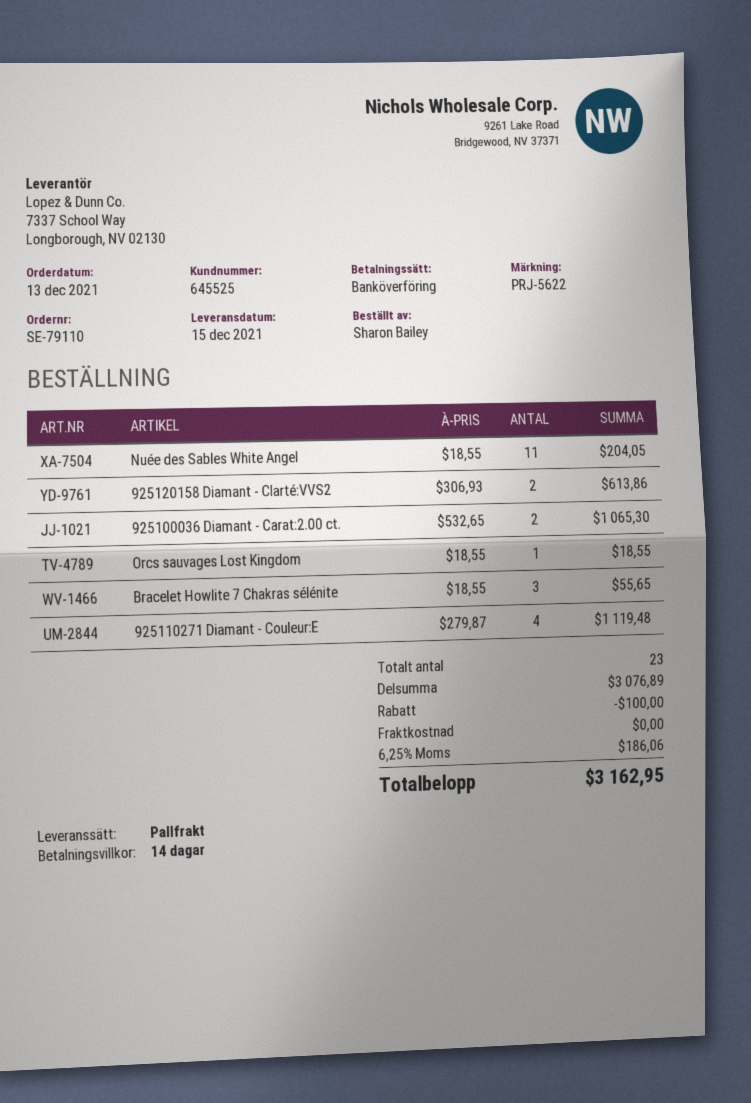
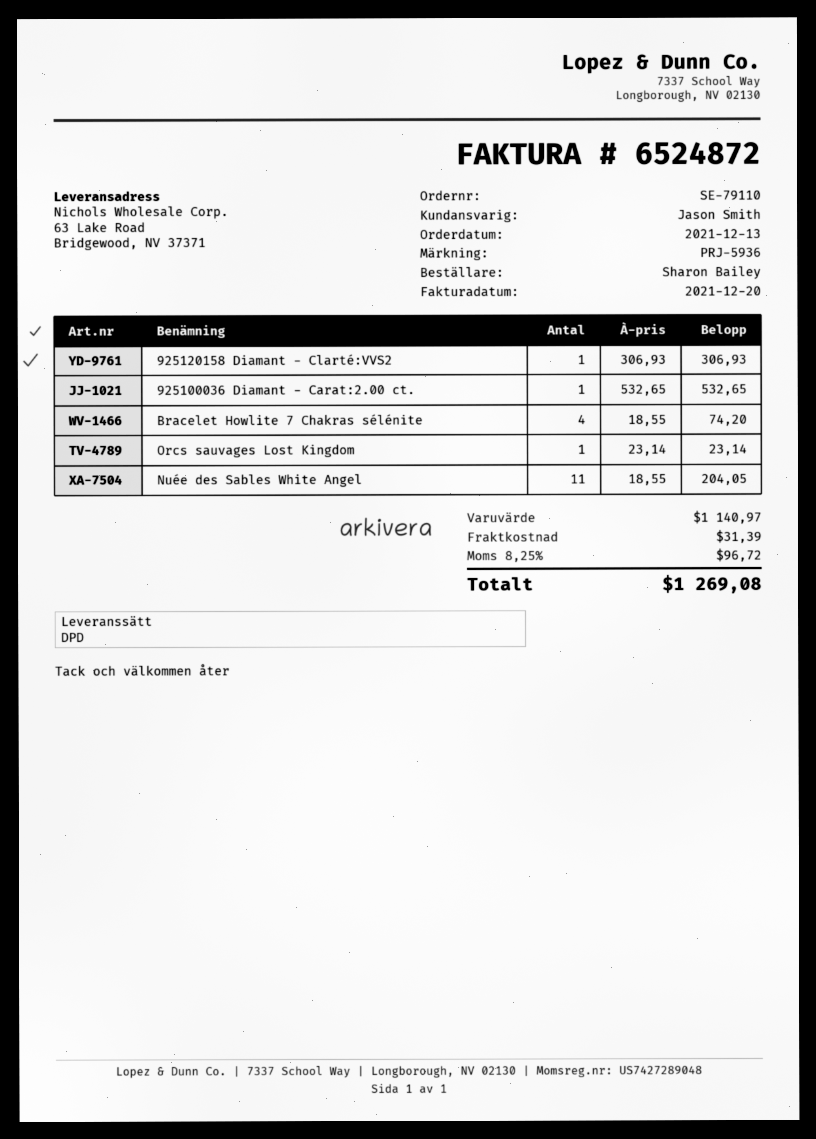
reference: PRJ-5622 -> PRJ-5936
shipping method: pallet freight -> DPD
925120158 Diamant - Clarté:VVS2: 2 x 306.93 = 613.86 -> 1 x 306.93 = 306.93
925100036 Diamant - Carat:2.00 ct.: 2 x 532.65 = 1065.30 -> 1 x 532.65 = 532.65
Orcs sauvages Lost Kingdom: 1 x 18.55 = 18.55 -> 1 x 23.14 = 23.14
Bracelet Howlite 7 Chakras sélénite: 3 x 18.55 = 55.65 -> 4 x 18.55 = 74.20
925110271 Diamant - Couleur:E: 4 x 279.87 = 1119.48 -> none
subtotal: 3076.89 -> 1140.97
discount: 100.00 -> none
shipping: 0.00 -> 31.39
tax: 6.25% = 186.06 -> 8.25% = 96.72
total: 3162.95 -> 1269.08

